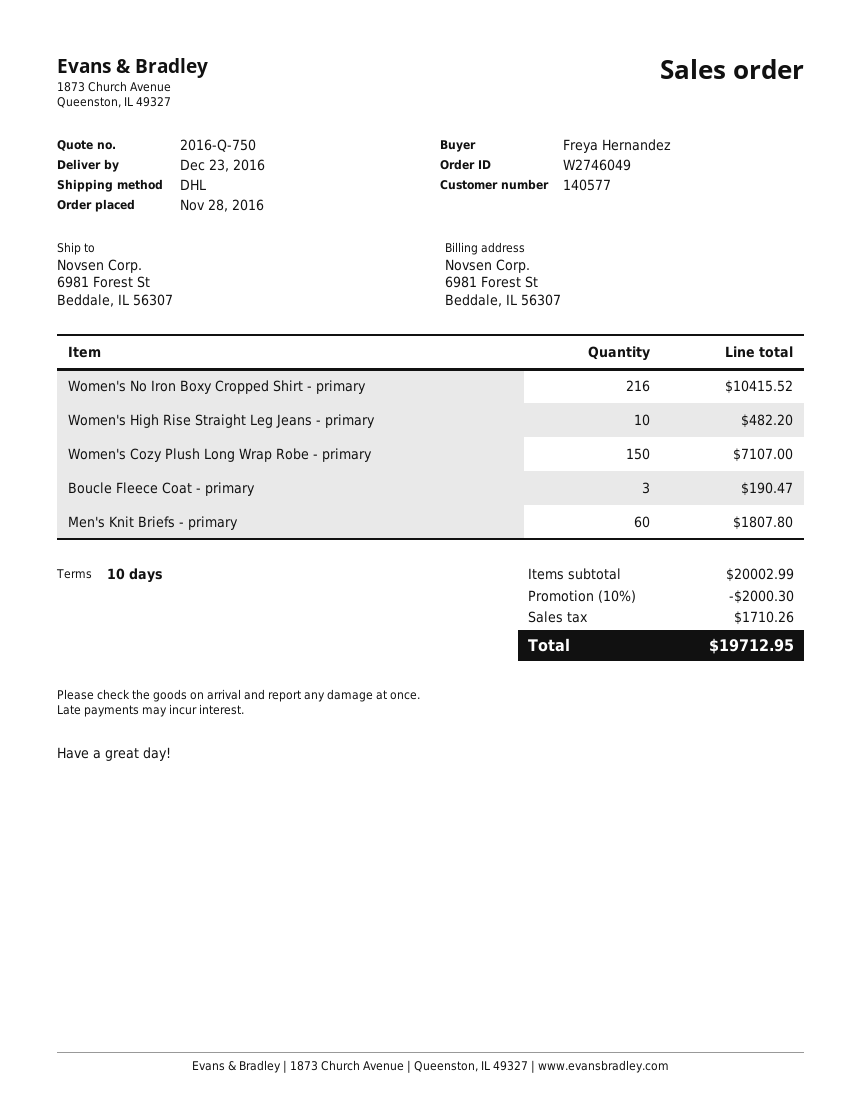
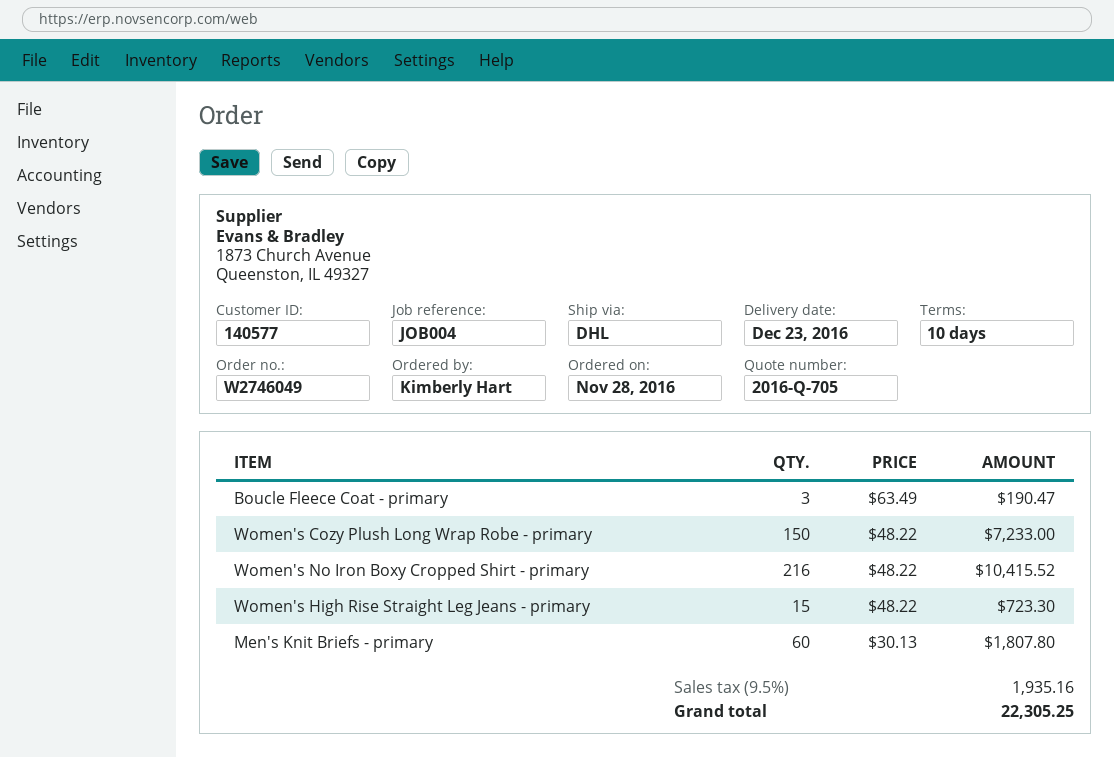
quote number: 2016-Q-750 -> 2016-Q-705
ordered by: Freya Hernandez -> Kimberly Hart
Women's High Rise Straight Leg Jeans - primary: 10 for 482.20 -> 15 for 723.30
Women's Cozy Plush Long Wrap Robe - primary: 150 for 7107.00 -> 150 for 7233.00
discount: 10% = 2000.30 -> none
tax: 1710.26 -> 1935.16
total: 19712.95 -> 22305.25

